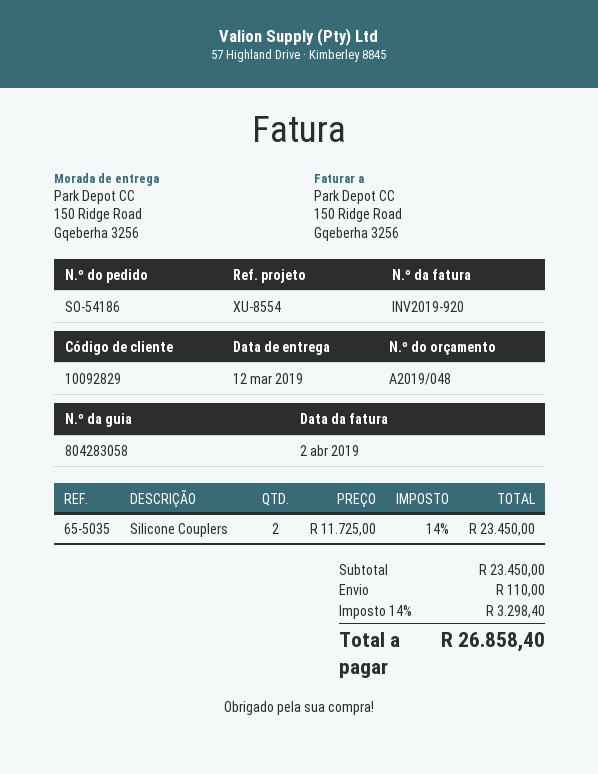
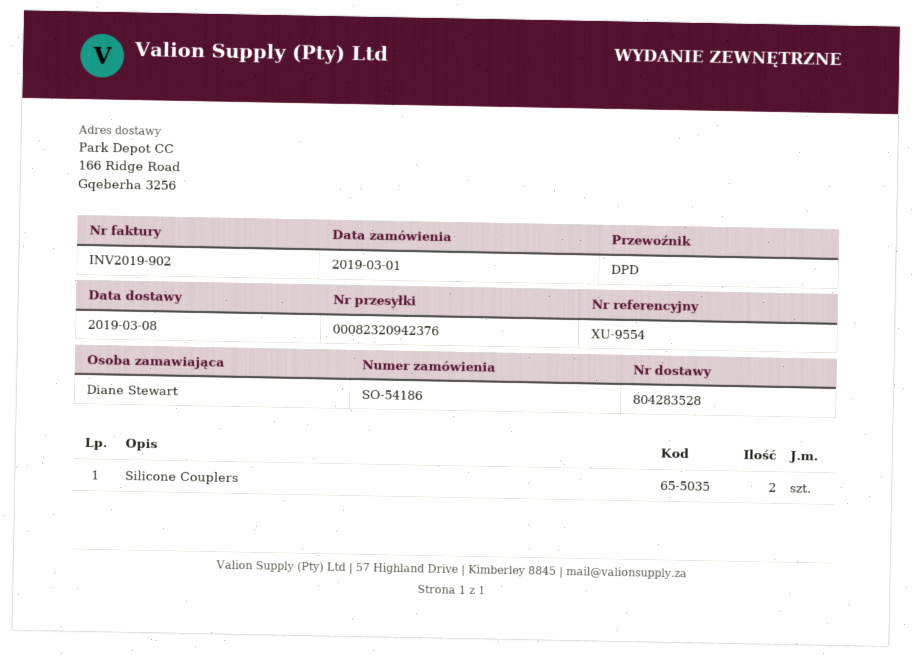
delivery note number: 804283058 -> 804283528
delivery date: 2019-03-12 -> 2019-03-08
invoice number: INV2019-920 -> INV2019-902
reference: XU-8554 -> XU-9554
ship to: 150 Ridge Road, Gqeberha 3256 -> 166 Ridge Road, Gqeberha 3256

